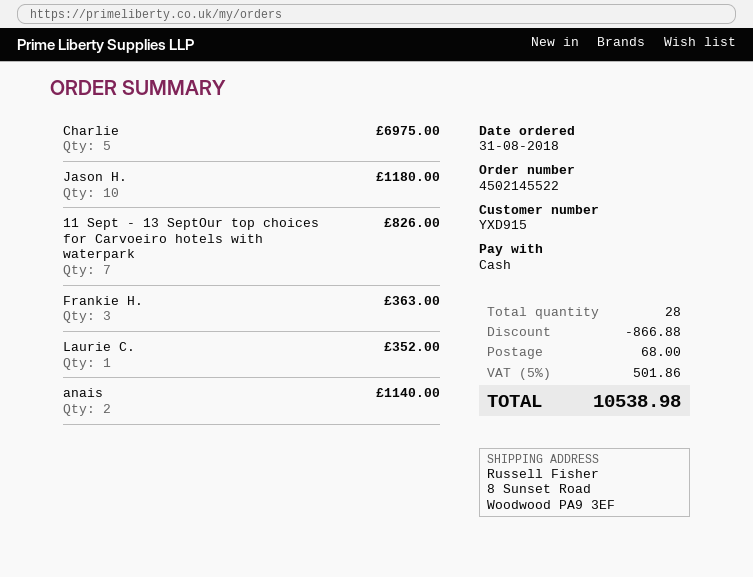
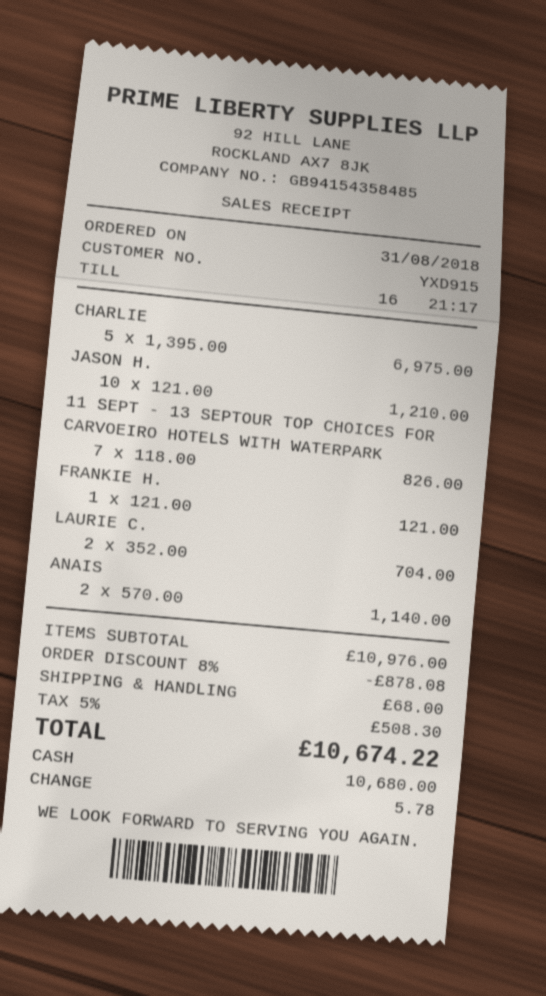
Jason H.: 10 for 1180.00 -> 10 for 1210.00
Frankie H.: 3 for 363.00 -> 1 for 121.00
Laurie C.: 1 for 352.00 -> 2 for 704.00
discount: 866.88 -> 878.08
tax: 5% = 501.86 -> 5% = 508.30
total: 10538.98 -> 10674.22

